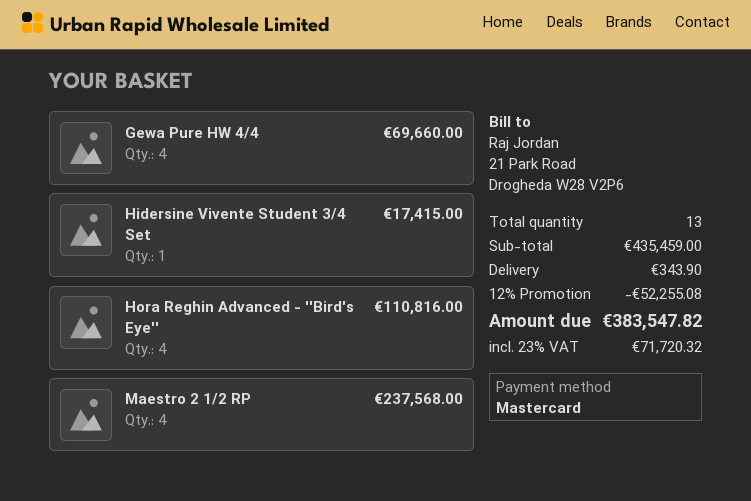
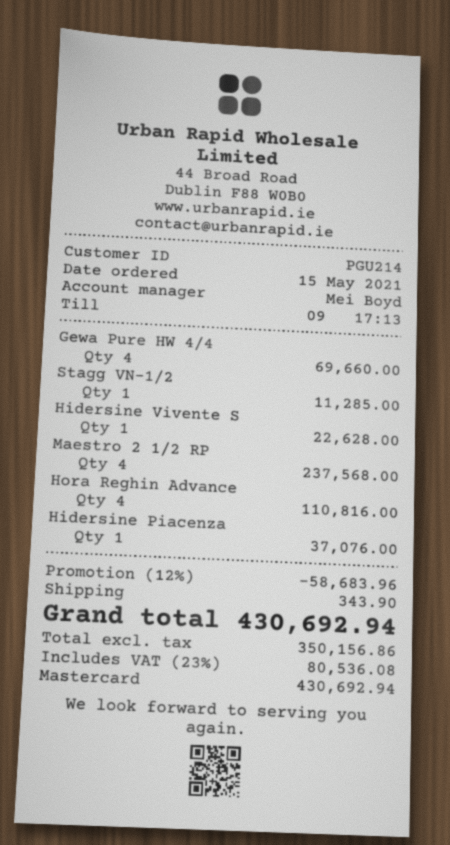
Hidersine Vivente Student 3/4 Set: 1 for 17415.00 -> 1 for 22628.00
Stagg VN-1/2: none -> 1 for 11285.00
Hidersine Piacenza: none -> 1 for 37076.00
discount: 12% = 52255.08 -> 12% = 58683.96
tax: 23% = 71720.32 -> 23% = 80536.08
total: 383547.82 -> 430692.94

